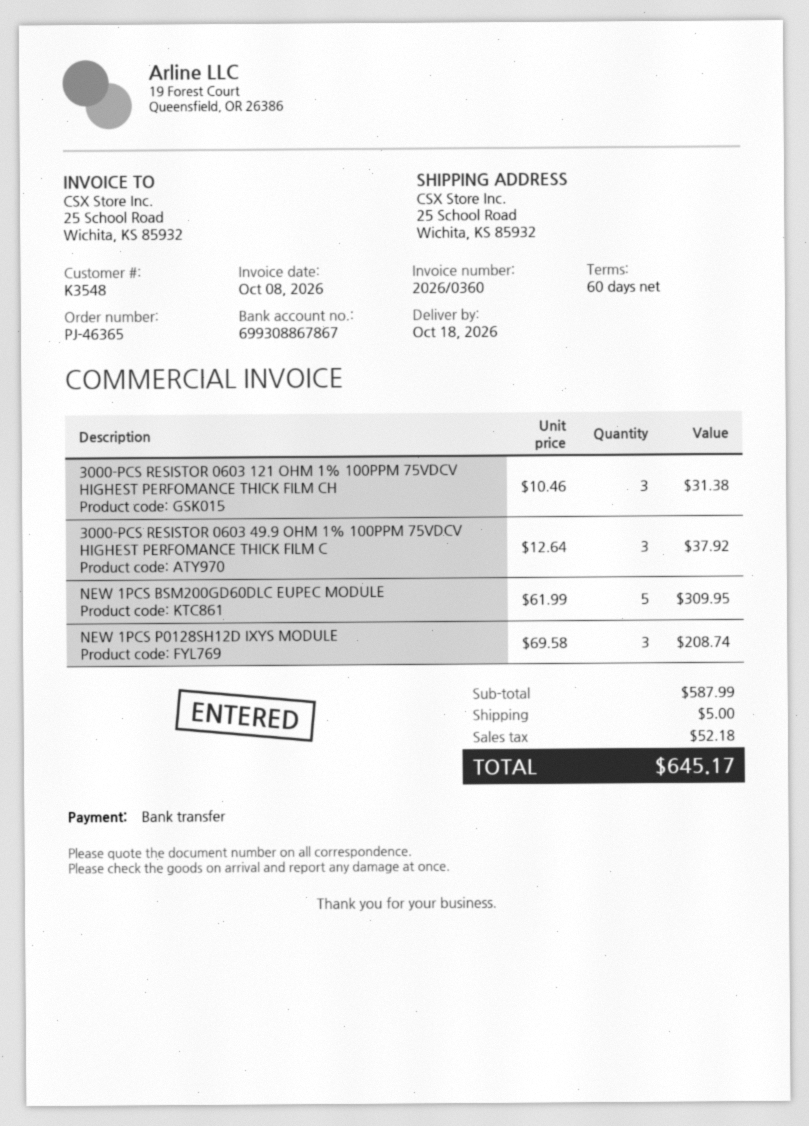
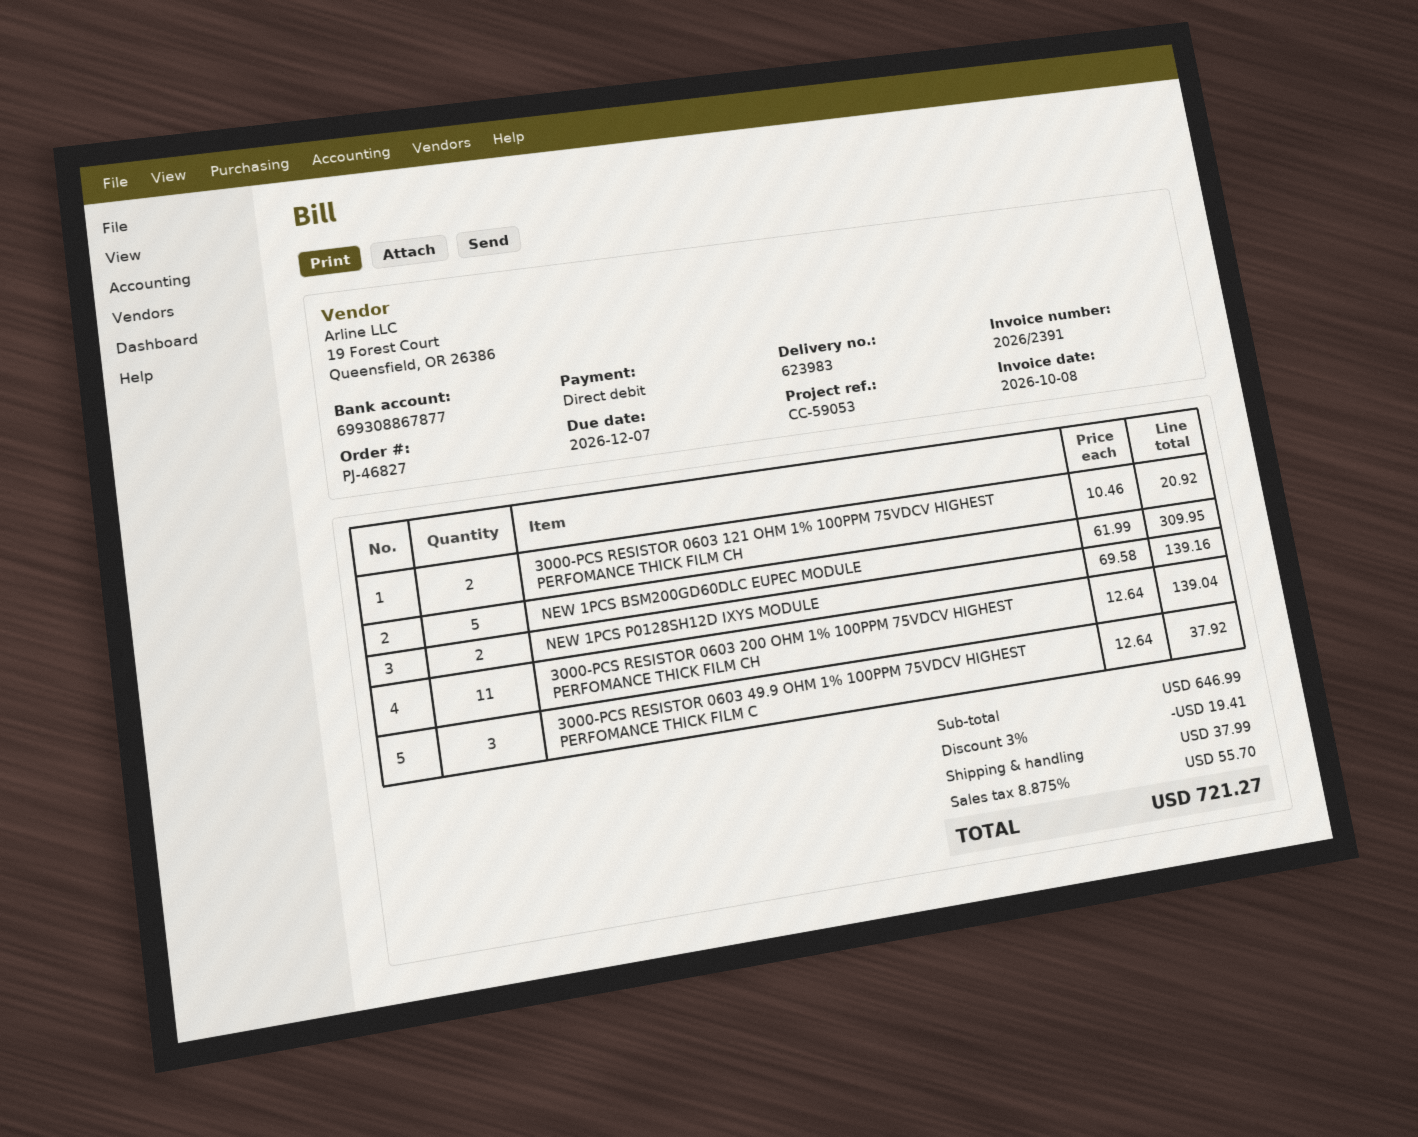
order number: PJ-46365 -> PJ-46827
invoice number: 2026/0360 -> 2026/2391
payment method: bank transfer -> direct debit
bank account: 699308867867 -> 699308867877
3000-PCS RESISTOR 0603 121 OHM 1% 100PPM 75VDCV HIGHEST PERFOMANCE THICK FILM CH: 3 x 10.46 = 31.38 -> 2 x 10.46 = 20.92
NEW 1PCS P0128SH12D IXYS MODULE: 3 x 69.58 = 208.74 -> 2 x 69.58 = 139.16
3000-PCS RESISTOR 0603 200 OHM 1% 100PPM 75VDCV HIGHEST PERFOMANCE THICK FILM CH: none -> 11 x 12.64 = 139.04
subtotal: 587.99 -> 646.99
discount: none -> 3% = 19.41
shipping: 5.00 -> 37.99
tax: 52.18 -> 55.70
total: 645.17 -> 721.27

